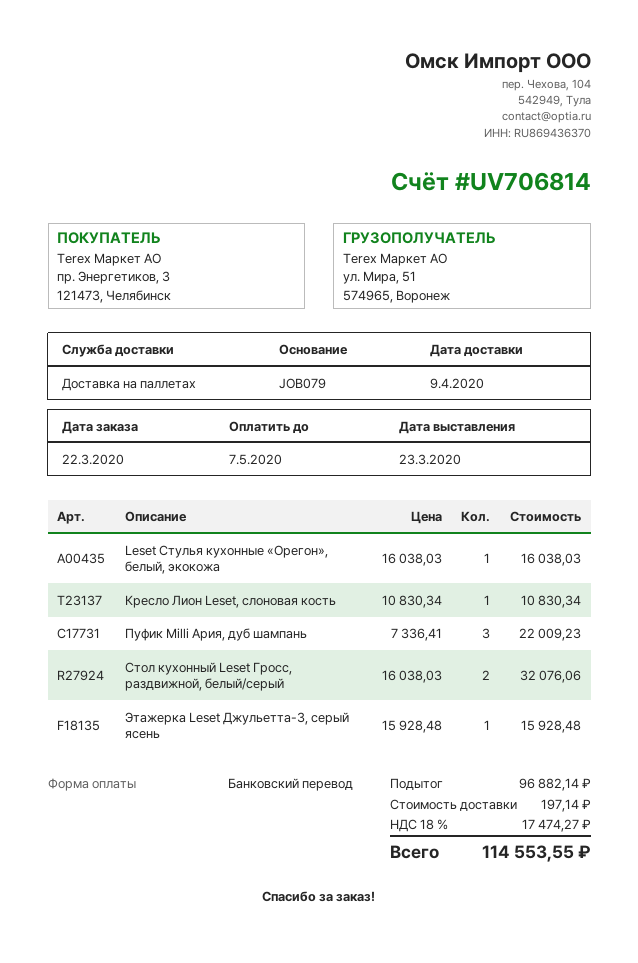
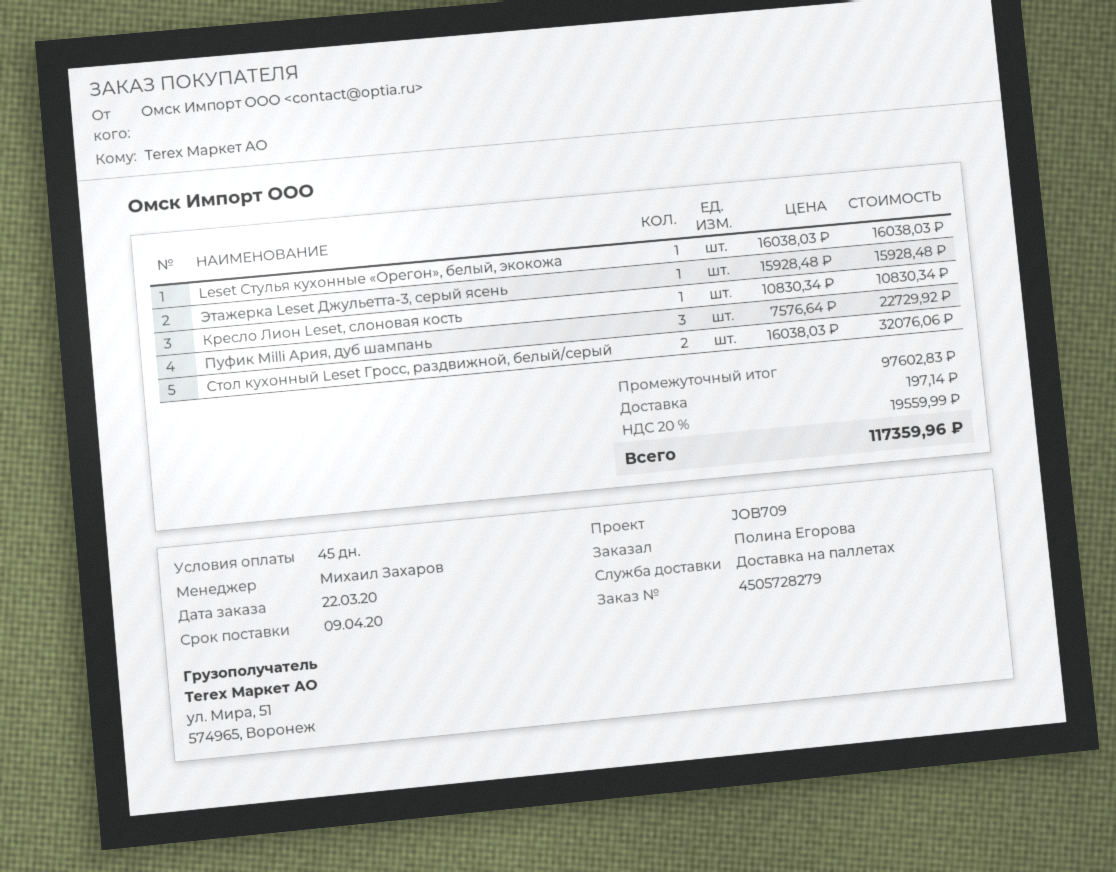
reference: JOB079 -> JOB709
Пуфик Milli Ария, дуб шампань: 3 x 7336.41 = 22009.23 -> 3 x 7576.64 = 22729.92
subtotal: 96882.14 -> 97602.83
tax: 18% = 17474.27 -> 20% = 19559.99
total: 114553.55 -> 117359.96

